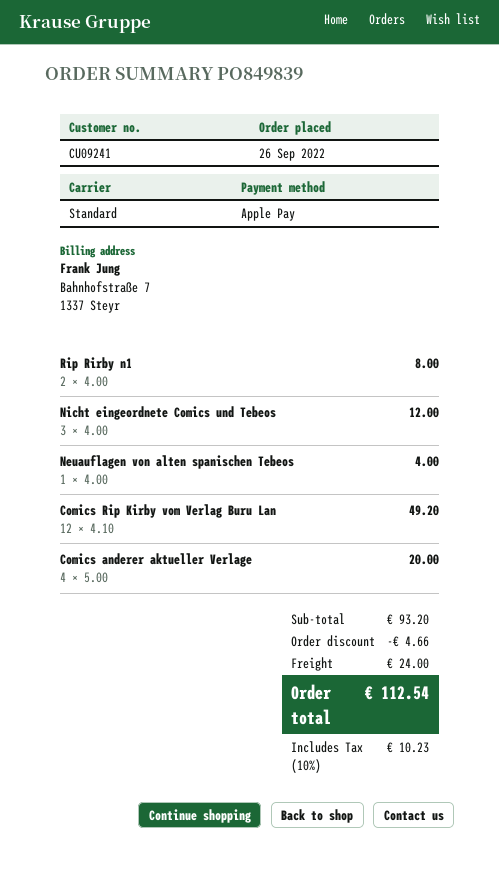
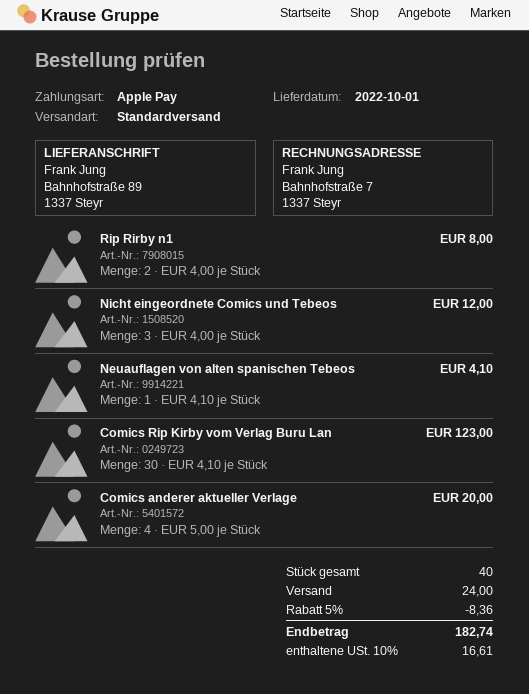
Neuauflagen von alten spanischen Tebeos: 1 x 4.00 = 4.00 -> 1 x 4.10 = 4.10
Comics Rip Kirby vom Verlag Buru Lan: 12 x 4.10 = 49.20 -> 30 x 4.10 = 123.00
discount: 4.66 -> 8.36
tax: 10% = 10.23 -> 10% = 16.61
total: 112.54 -> 182.74

